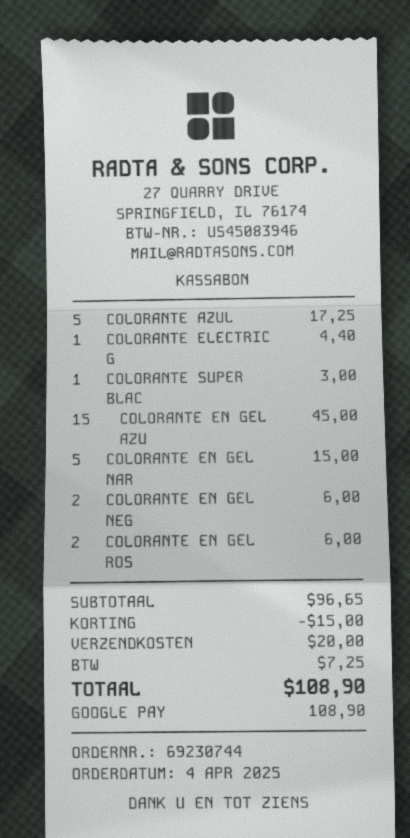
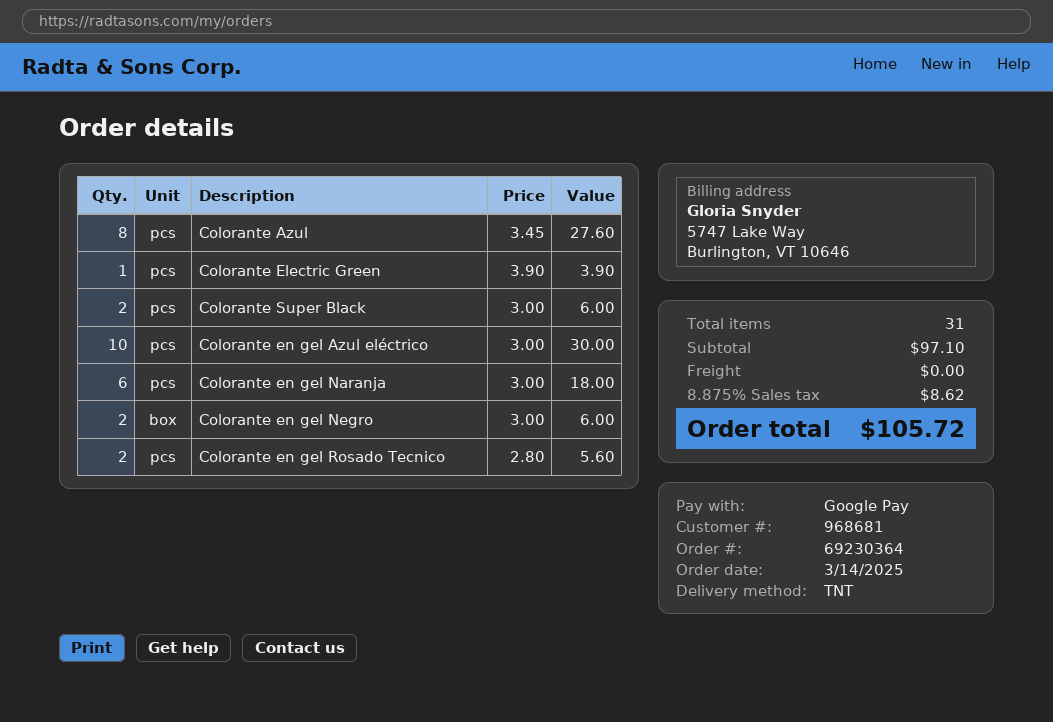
order number: 69230744 -> 69230364
order date: 2025-04-04 -> 2025-03-14
COLORANTE AZUL: 5 for 17.25 -> 8 for 27.60
COLORANTE ELECTRIC G: 1 for 4.40 -> 1 for 3.90
COLORANTE SUPER BLAC: 1 for 3.00 -> 2 for 6.00
COLORANTE EN GEL AZU: 15 for 45.00 -> 10 for 30.00
COLORANTE EN GEL NAR: 5 for 15.00 -> 6 for 18.00
COLORANTE EN GEL ROS: 2 for 6.00 -> 2 for 5.60
subtotal: 96.65 -> 97.10
discount: 15.00 -> none
shipping: 20.00 -> 0.00
tax: 7.25 -> 8.62
total: 108.90 -> 105.72

